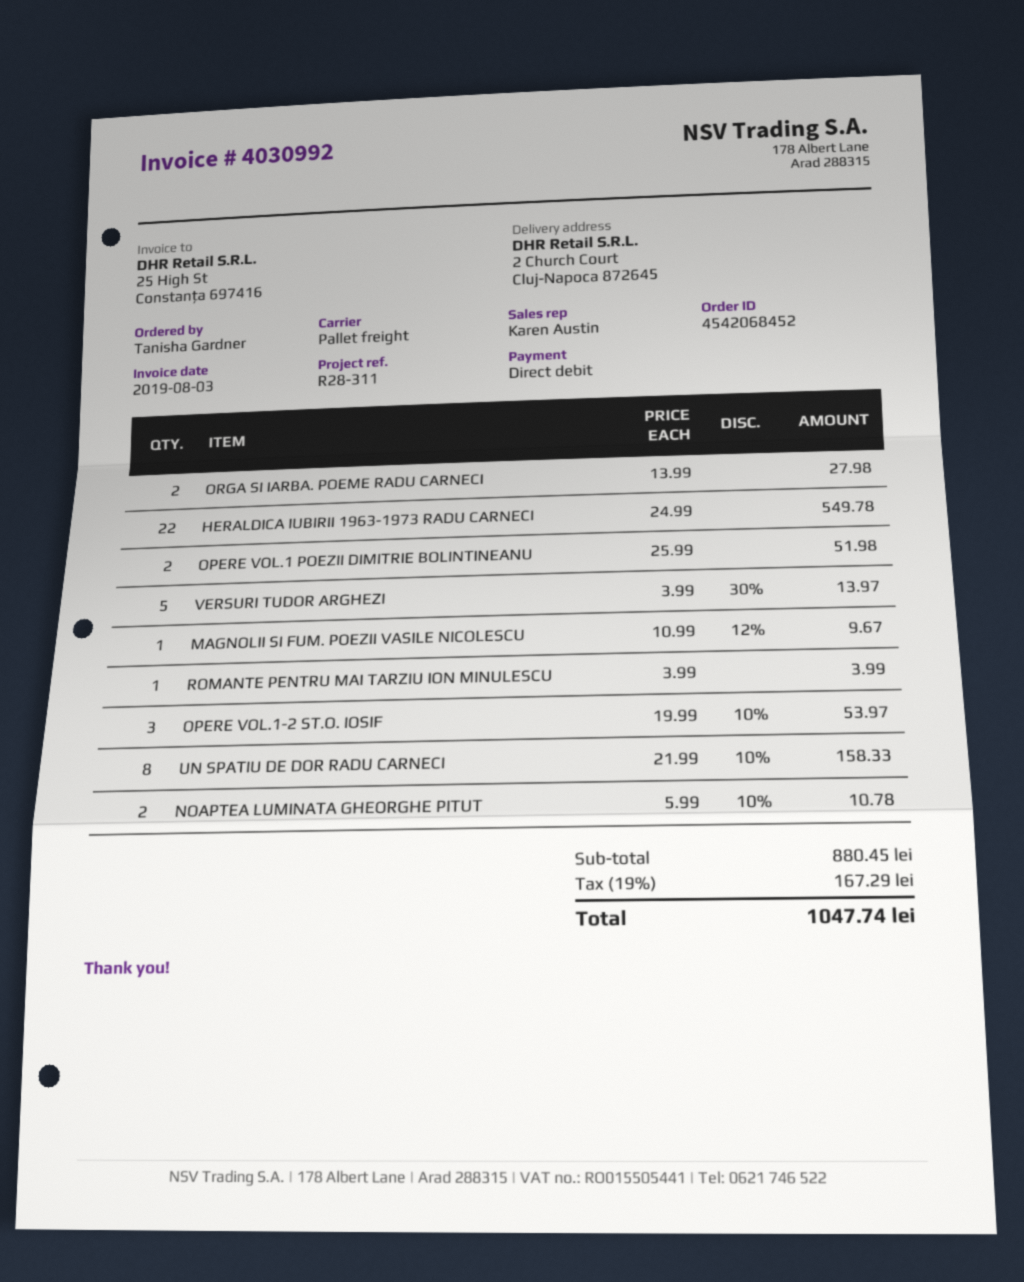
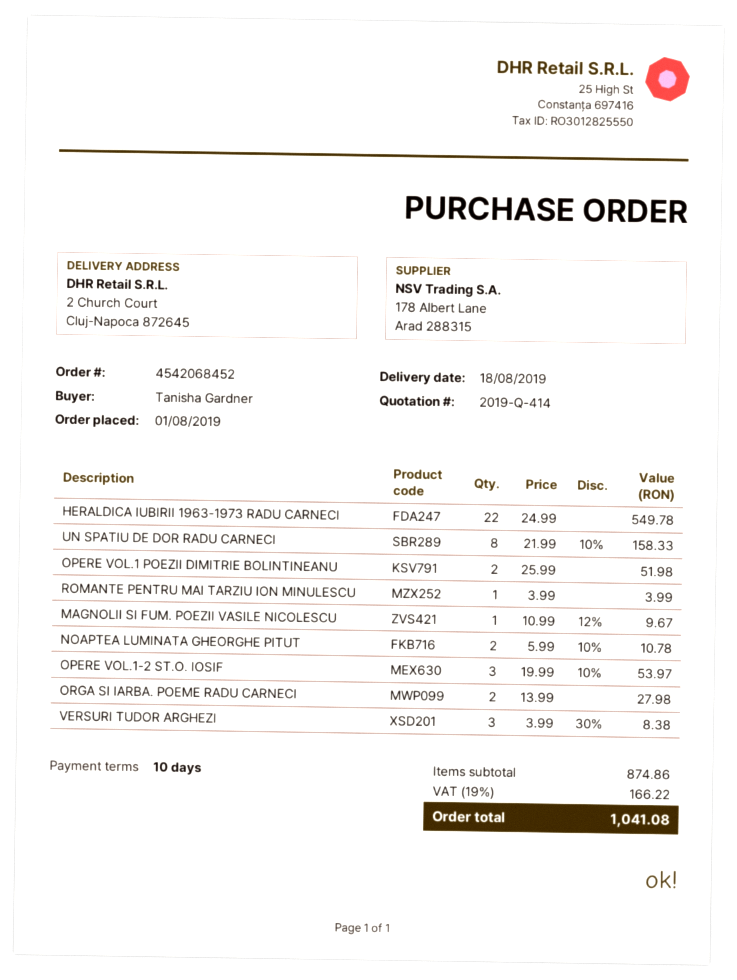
VERSURI TUDOR ARGHEZI: 5 x 3.99 - 30% = 13.97 -> 3 x 3.99 - 30% = 8.38
subtotal: 880.45 -> 874.86
tax: 19% = 167.29 -> 19% = 166.22
total: 1047.74 -> 1041.08

